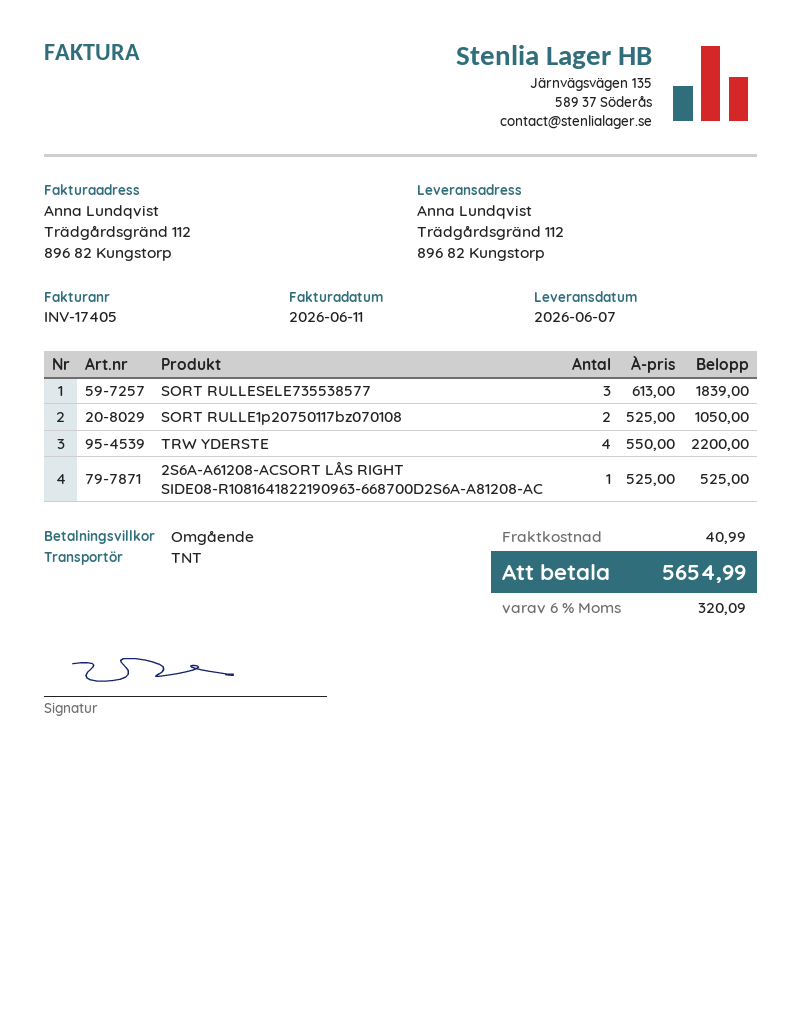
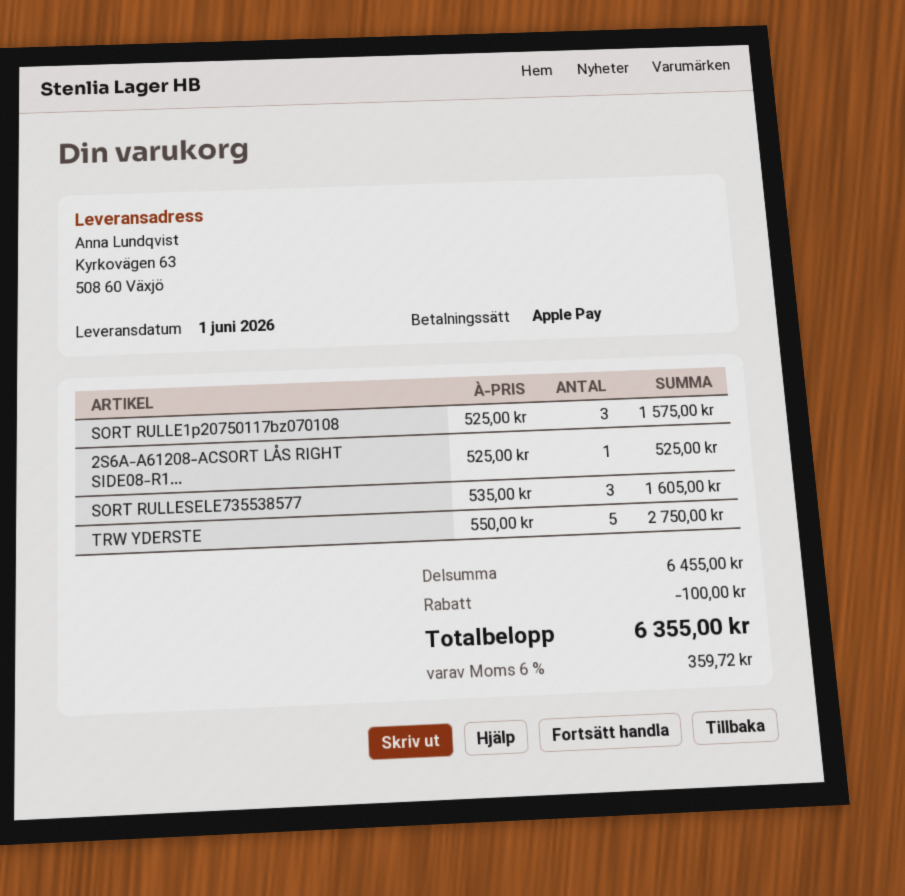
delivery date: 2026-06-07 -> 2026-06-01
ship to: Trädgårdsgränd 112, 896 82 Kungstorp -> Kyrkovägen 63, 508 60 Växjö
SORT RULLESELE735538577: 3 x 613.00 = 1839.00 -> 3 x 535.00 = 1605.00
SORT RULLE1p20750117bz070108: 2 x 525.00 = 1050.00 -> 3 x 525.00 = 1575.00
TRW YDERSTE: 4 x 550.00 = 2200.00 -> 5 x 550.00 = 2750.00
discount: none -> 100.00
shipping: 40.99 -> none
tax: 6% = 320.09 -> 6% = 359.72
total: 5654.99 -> 6355.00

